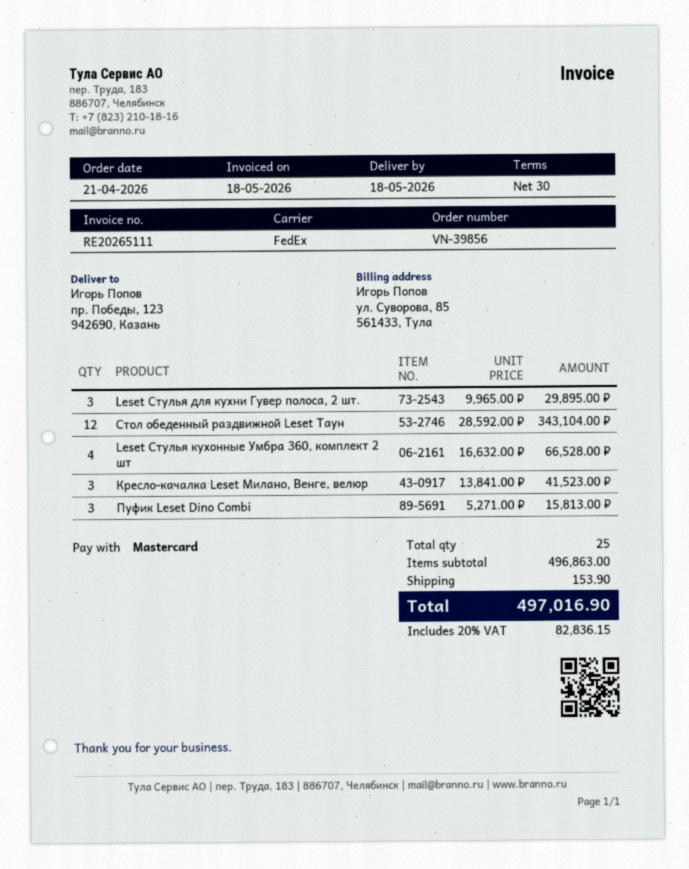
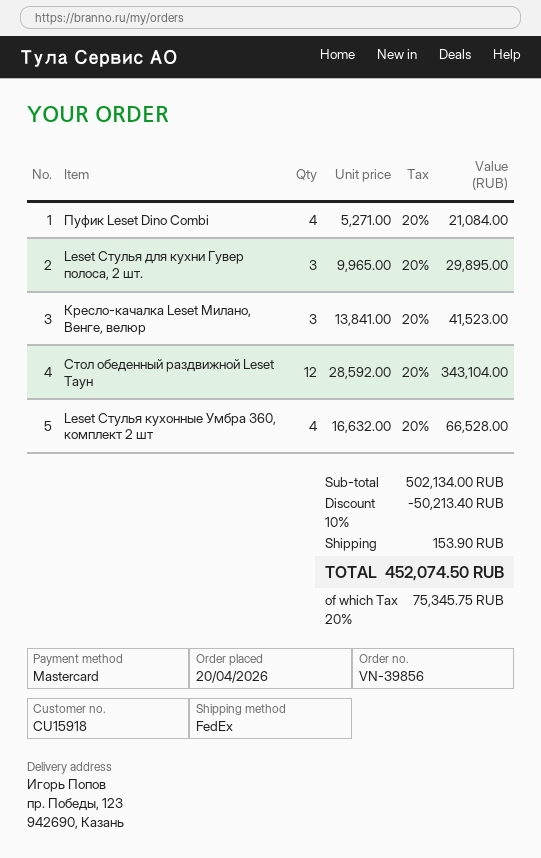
order date: 2026-04-21 -> 2026-04-20
Пуфик Leset Dino Combi: 3 x 5271.00 = 15813.00 -> 4 x 5271.00 = 21084.00
subtotal: 496863.00 -> 502134.00
discount: none -> 10% = 50213.40
tax: 20% = 82836.15 -> 20% = 75345.75
total: 497016.90 -> 452074.50

